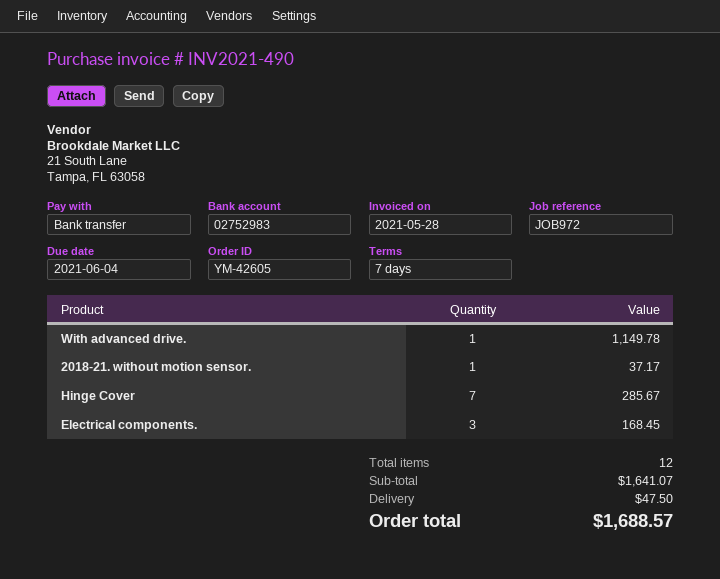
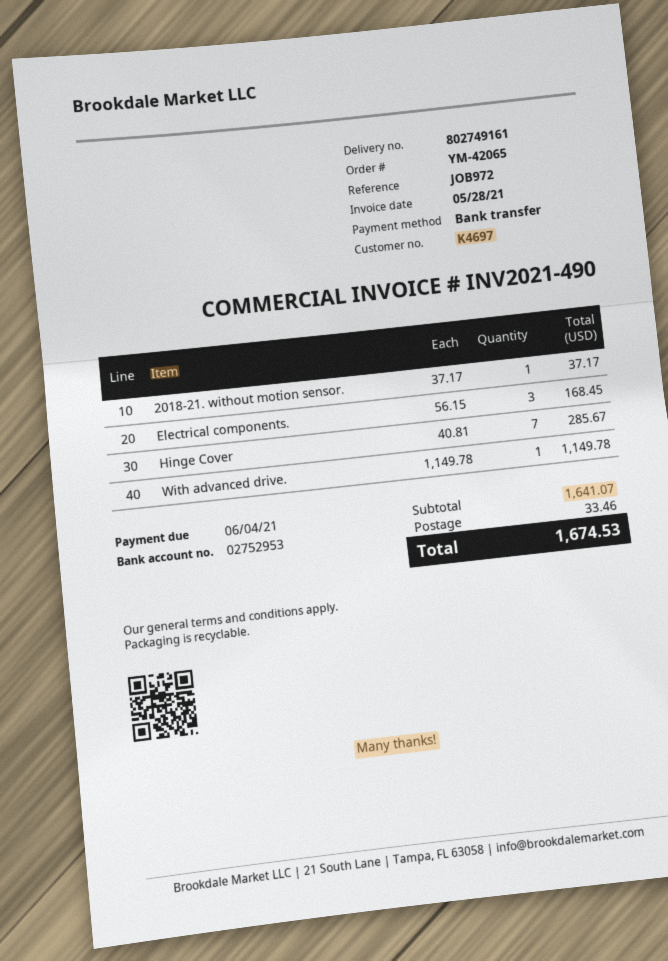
order number: YM-42605 -> YM-42065
bank account: 02752983 -> 02752953
shipping: 47.50 -> 33.46
total: 1688.57 -> 1674.53

